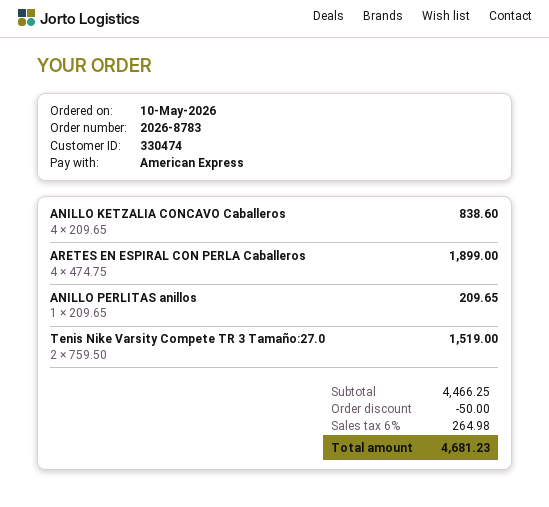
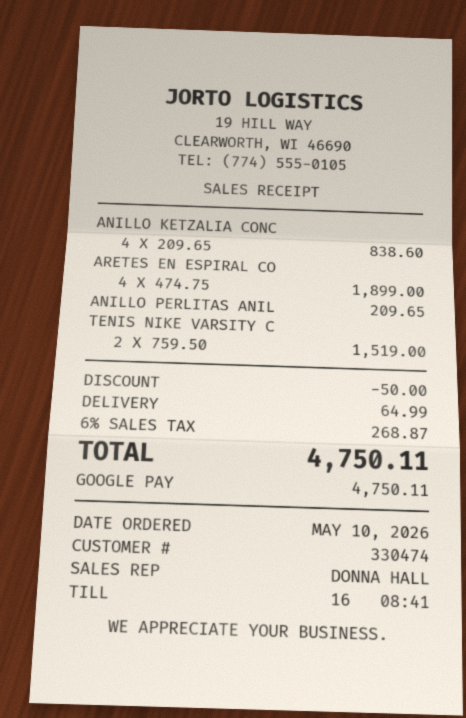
payment method: American Express -> Google Pay
shipping: none -> 64.99
tax: 6% = 264.98 -> 6% = 268.87
total: 4681.23 -> 4750.11

